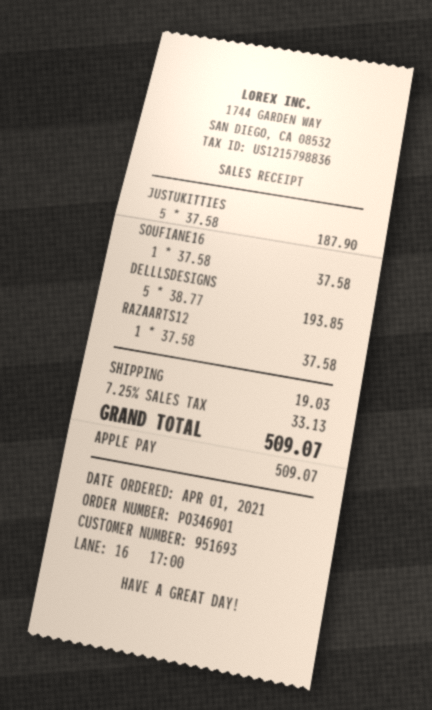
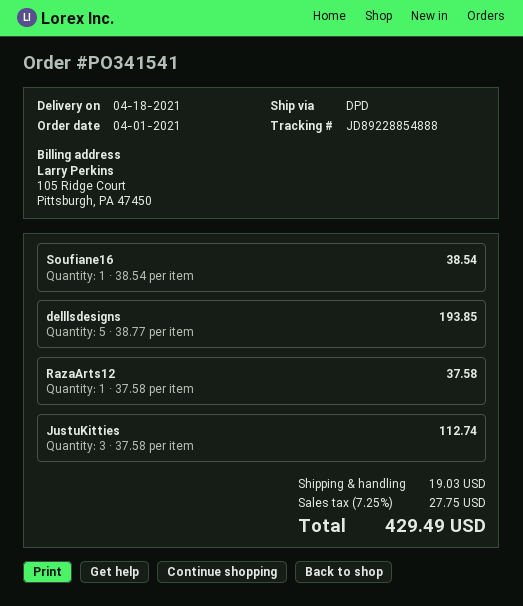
order number: PO346901 -> PO341541
JUSTUKITTIES: 5 x 37.58 = 187.90 -> 3 x 37.58 = 112.74
SOUFIANE16: 1 x 37.58 = 37.58 -> 1 x 38.54 = 38.54
tax: 7.25% = 33.13 -> 7.25% = 27.75
total: 509.07 -> 429.49

